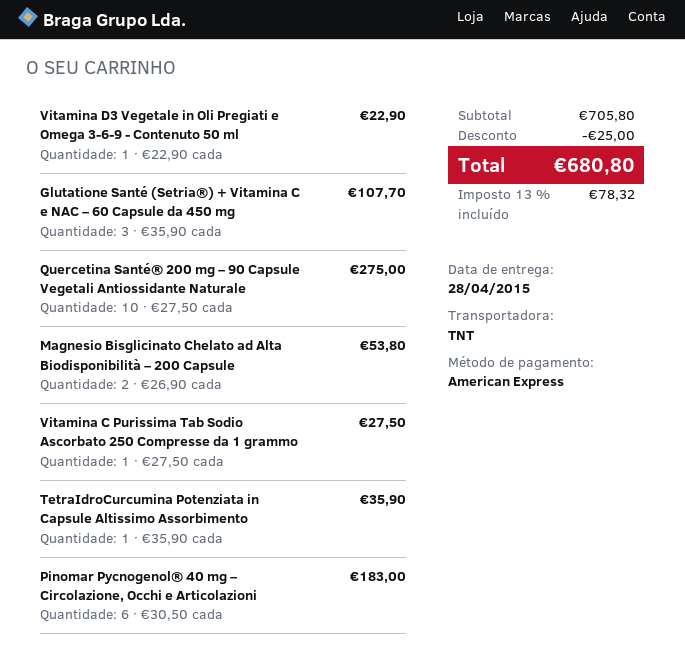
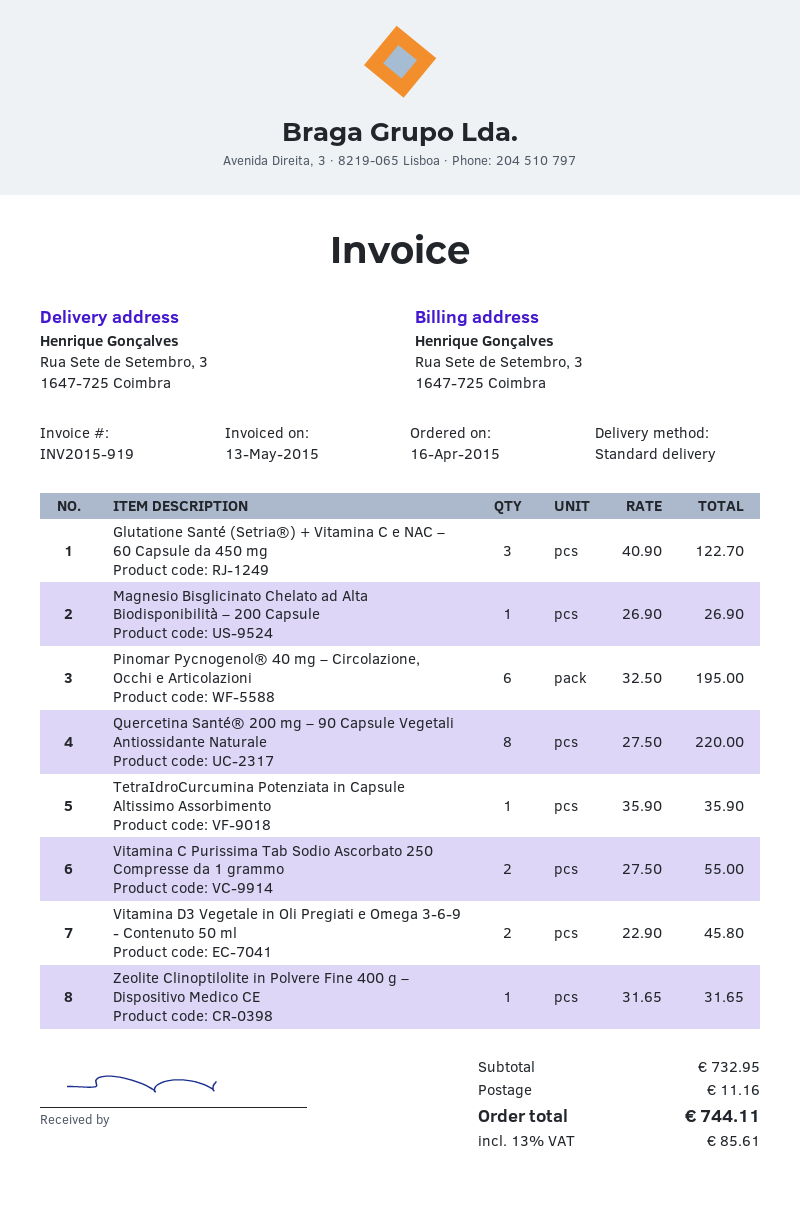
shipping method: TNT -> standard
Vitamina D3 Vegetale in Oli Pregiati e Omega 3-6-9 - Contenuto 50 ml: 1 x 22.90 = 22.90 -> 2 x 22.90 = 45.80
Glutatione Santé (Setria®) + Vitamina C e NAC – 60 Capsule da 450 mg: 3 x 35.90 = 107.70 -> 3 x 40.90 = 122.70
Quercetina Santé® 200 mg – 90 Capsule Vegetali Antiossidante Naturale: 10 x 27.50 = 275.00 -> 8 x 27.50 = 220.00
Magnesio Bisglicinato Chelato ad Alta Biodisponibilità – 200 Capsule: 2 x 26.90 = 53.80 -> 1 x 26.90 = 26.90
Vitamina C Purissima Tab Sodio Ascorbato 250 Compresse da 1 grammo: 1 x 27.50 = 27.50 -> 2 x 27.50 = 55.00
Pinomar Pycnogenol® 40 mg – Circolazione, Occhi e Articolazioni: 6 x 30.50 = 183.00 -> 6 x 32.50 = 195.00
Zeolite Clinoptilolite in Polvere Fine 400 g – Dispositivo Medico CE: none -> 1 x 31.65 = 31.65
subtotal: 705.80 -> 732.95
discount: 25.00 -> none
shipping: none -> 11.16
tax: 13% = 78.32 -> 13% = 85.61
total: 680.80 -> 744.11

